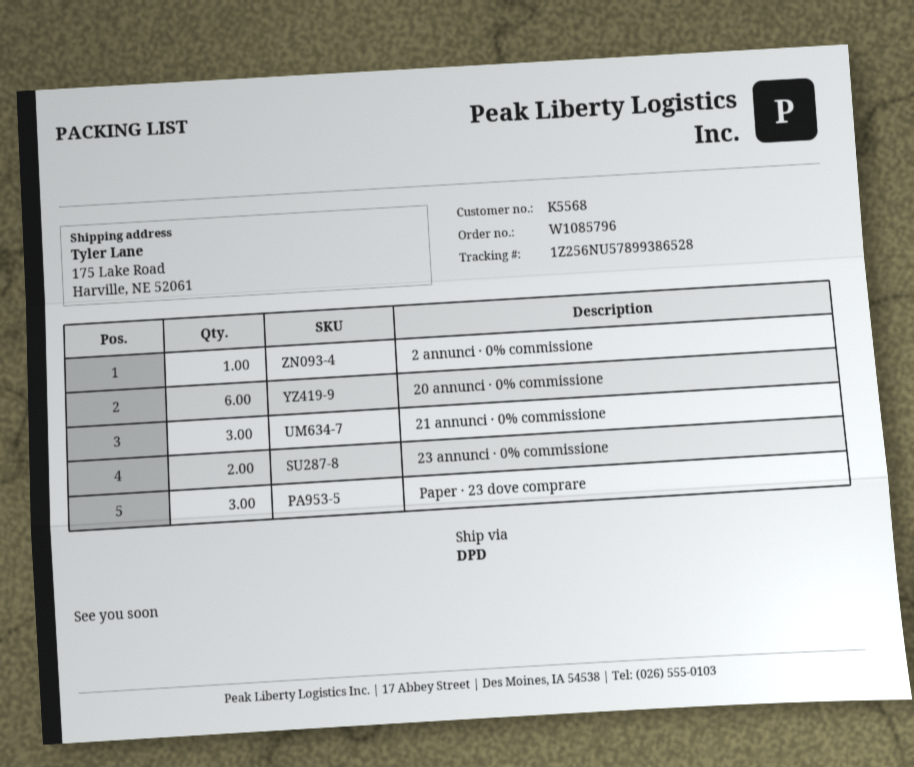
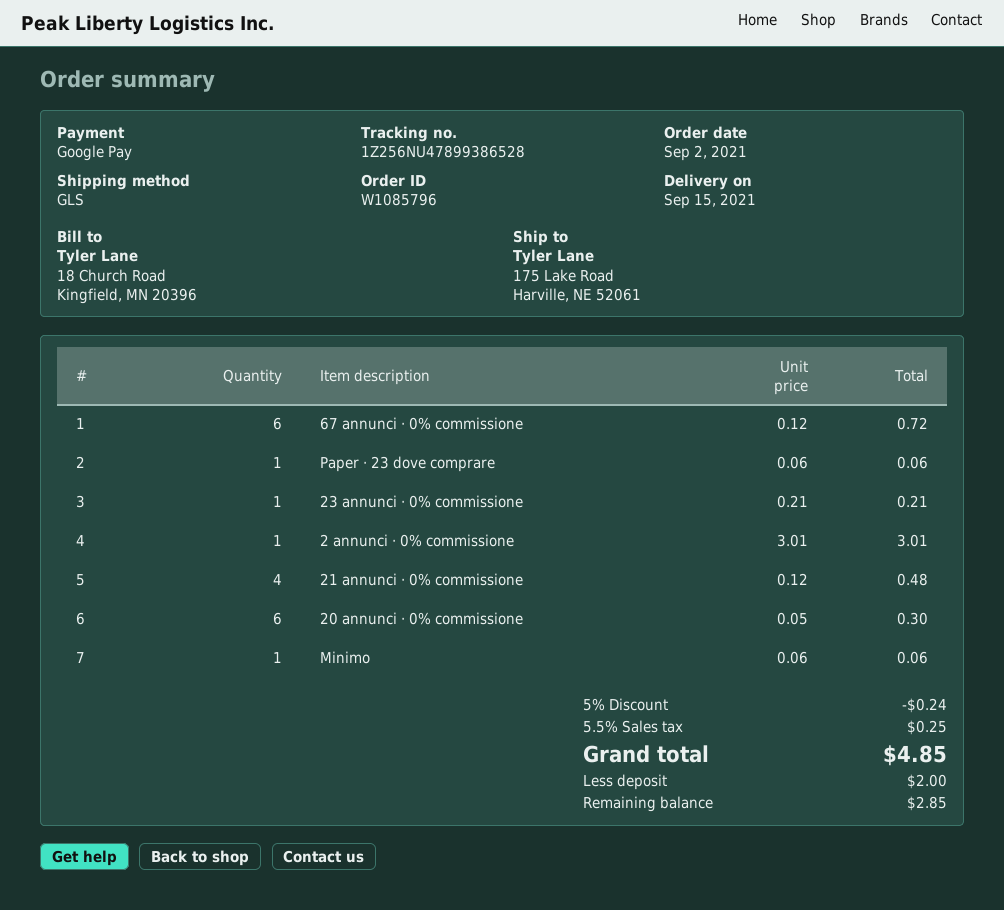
shipping method: DPD -> GLS
tracking number: 1Z256NU57899386528 -> 1Z256NU47899386528
21 annunci · 0% commissione: 3 -> 4
23 annunci · 0% commissione: 2 -> 1
Paper · 23 dove comprare: 3 -> 1
67 annunci · 0% commissione: none -> 6
Minimo: none -> 1

